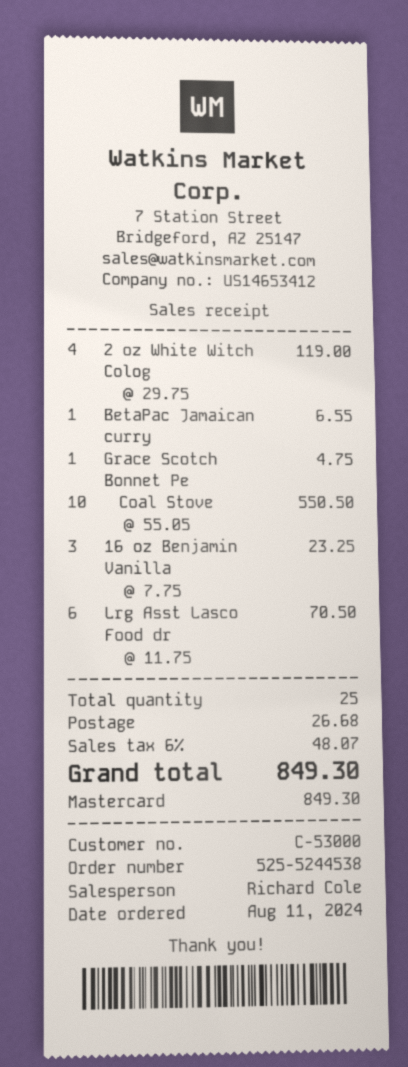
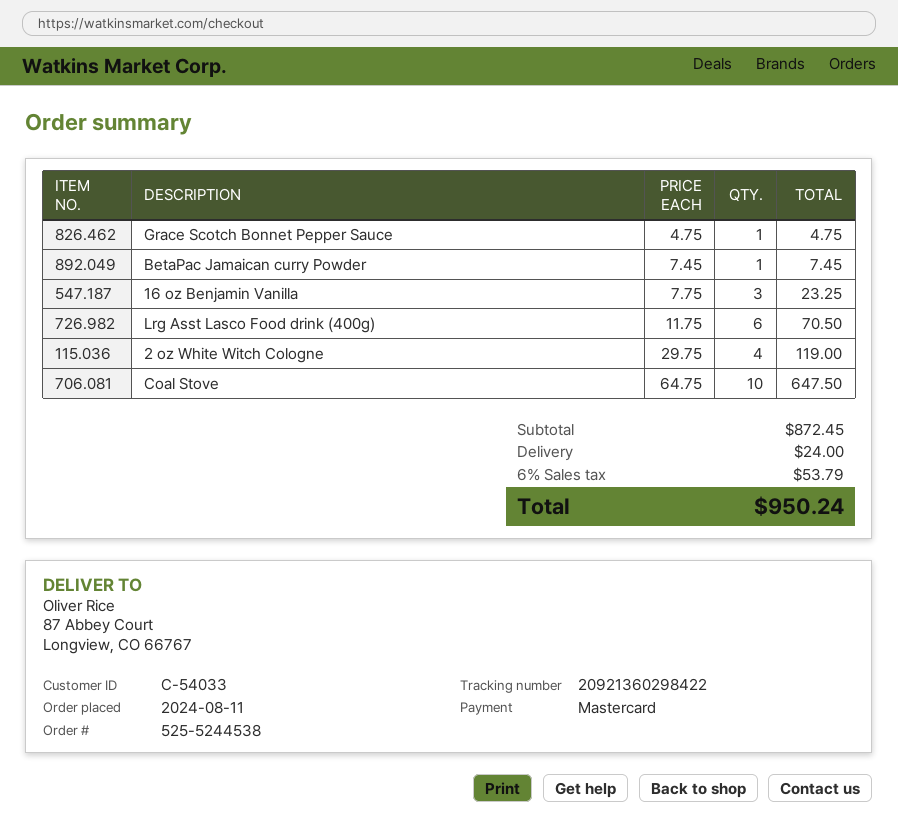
customer number: C-53000 -> C-54033
BetaPac Jamaican curry: 1 x 6.55 = 6.55 -> 1 x 7.45 = 7.45
Coal Stove: 10 x 55.05 = 550.50 -> 10 x 64.75 = 647.50
shipping: 26.68 -> 24.00
tax: 6% = 48.07 -> 6% = 53.79
total: 849.30 -> 950.24

